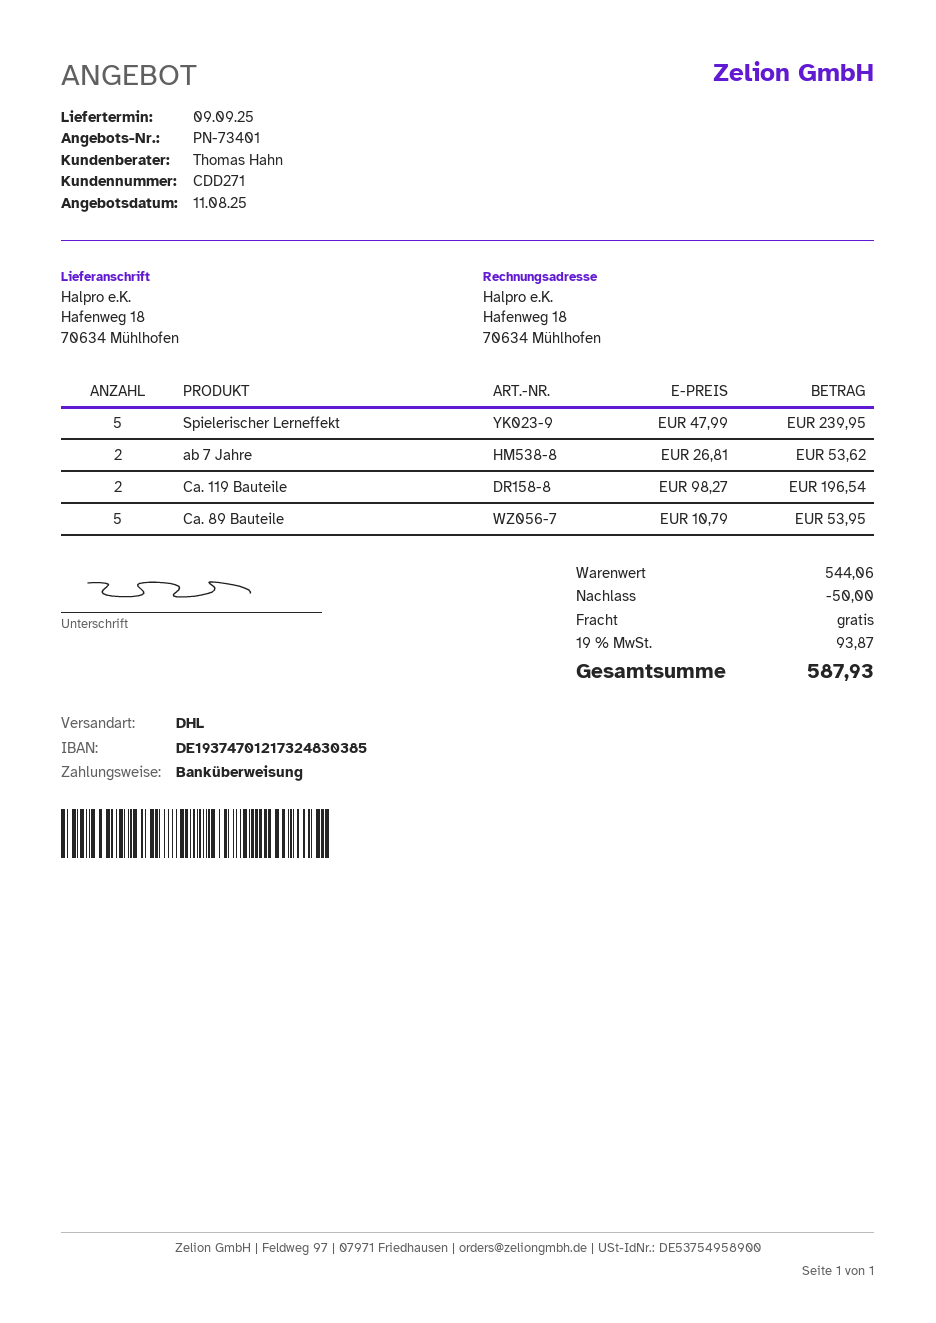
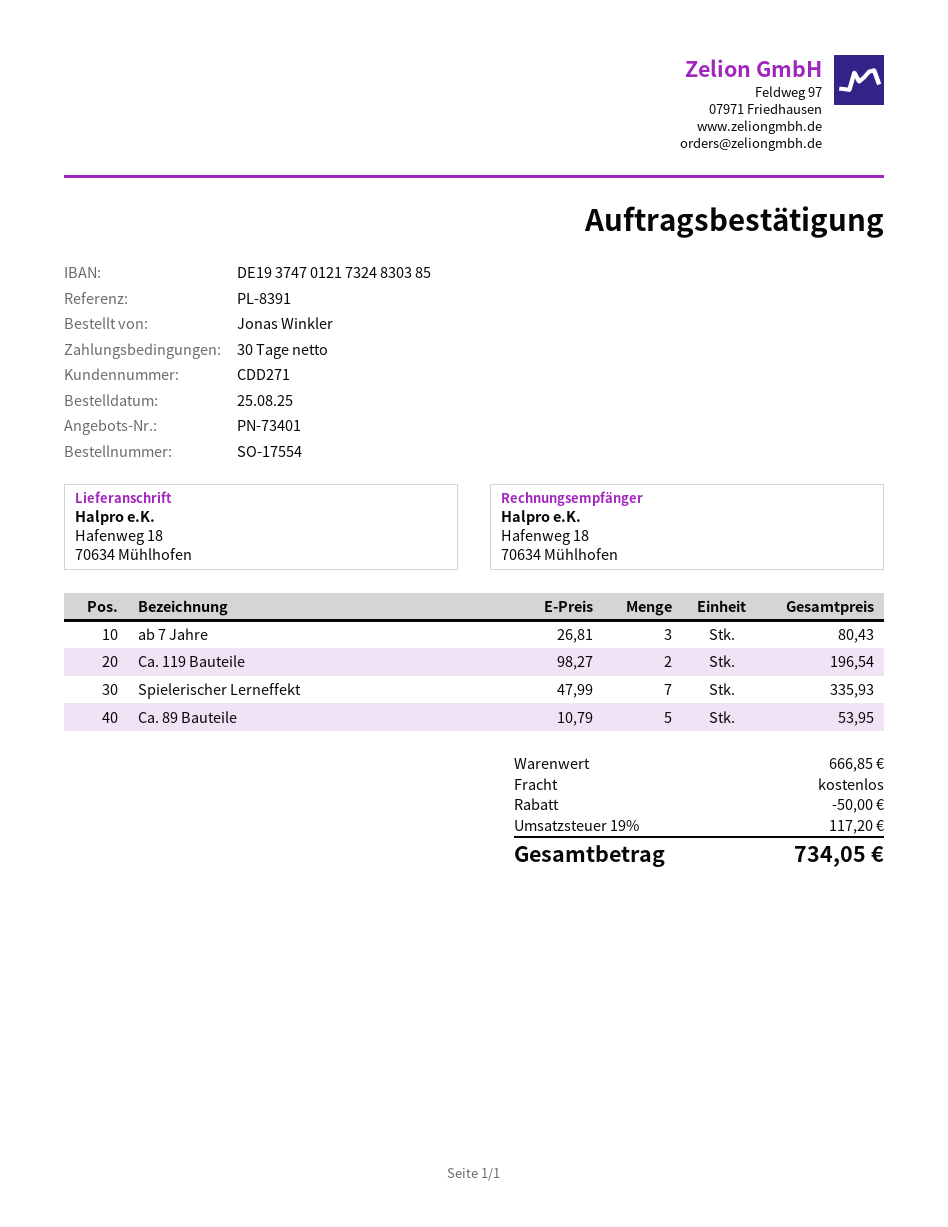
Spielerischer Lerneffekt: 5 x 47.99 = 239.95 -> 7 x 47.99 = 335.93
ab 7 Jahre: 2 x 26.81 = 53.62 -> 3 x 26.81 = 80.43
subtotal: 544.06 -> 666.85
tax: 19% = 93.87 -> 19% = 117.20
total: 587.93 -> 734.05

